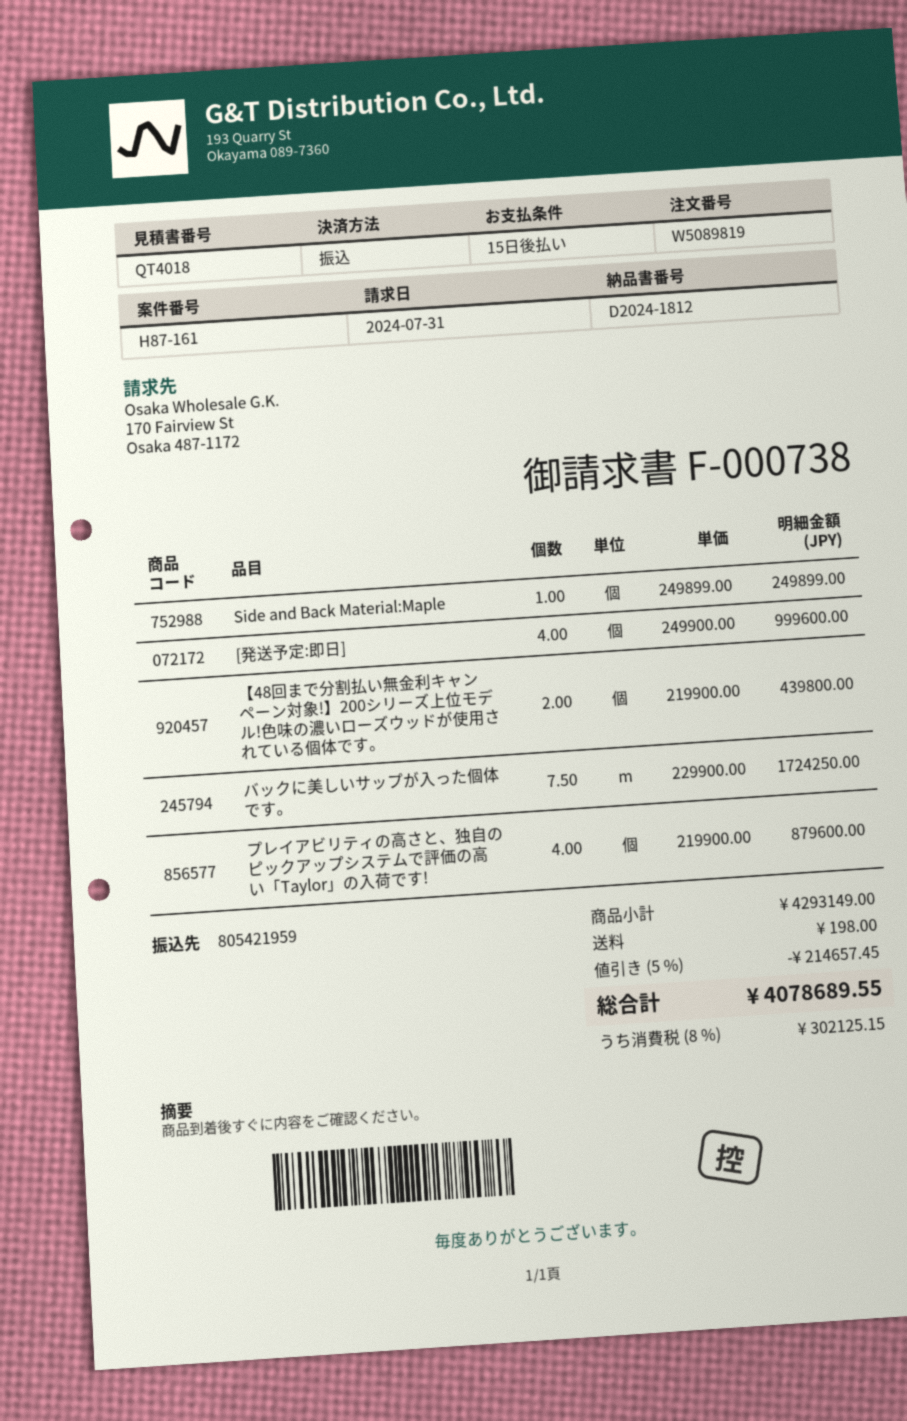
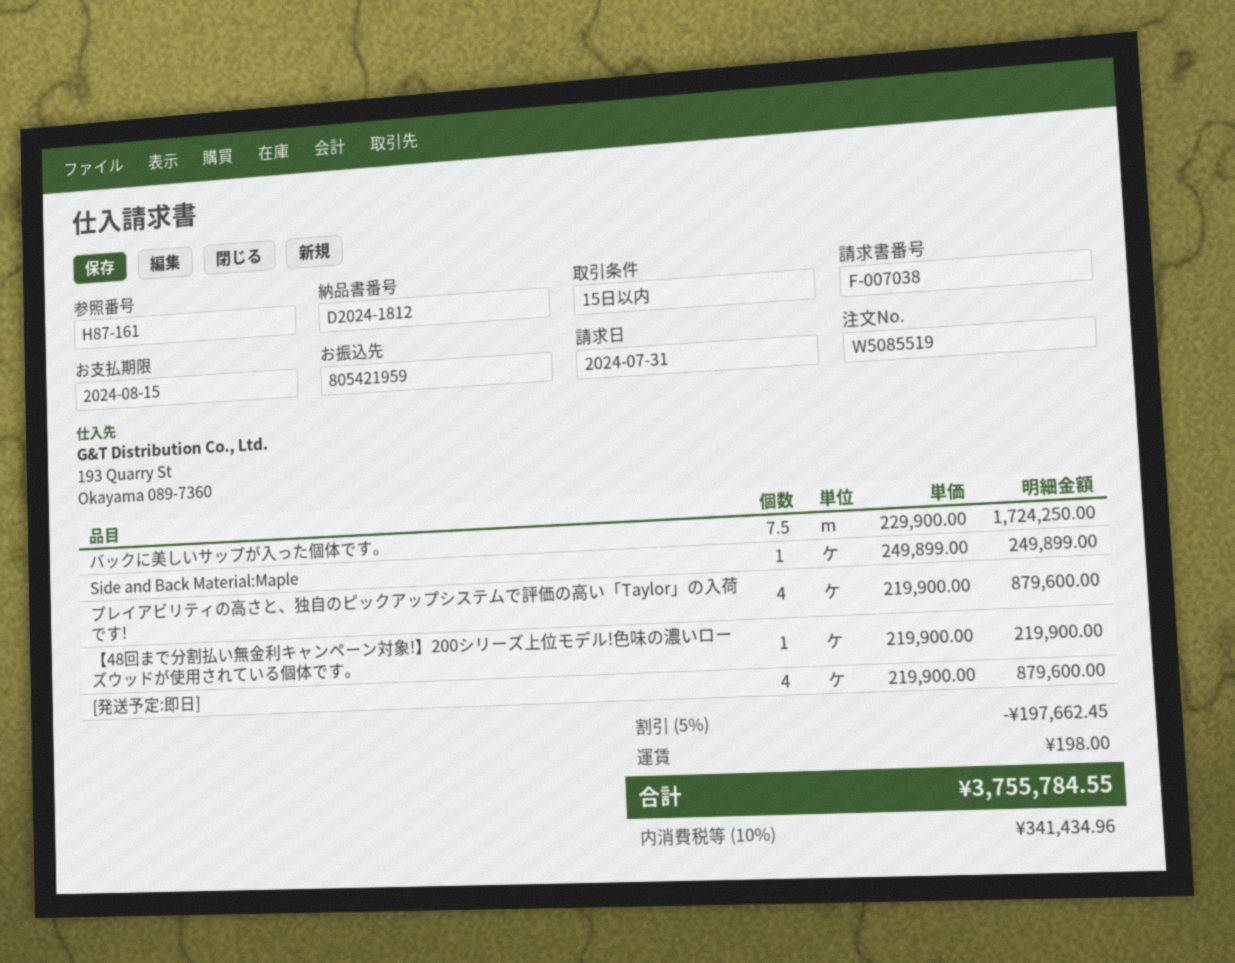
order number: W5089819 -> W5085519
invoice number: F-000738 -> F-007038
[発送予定:即日]: 4 x 249900.00 = 999600.00 -> 4 x 219900.00 = 879600.00
【48回まで分割払い無金利キャンペーン対象!】200シリーズ上位モデル!色味の濃いローズウッドが使用されている個体です。: 2 x 219900.00 = 439800.00 -> 1 x 219900.00 = 219900.00
discount: 5% = 214657.45 -> 5% = 197662.45
tax: 8% = 302125.15 -> 10% = 341434.96
total: 4078689.55 -> 3755784.55

